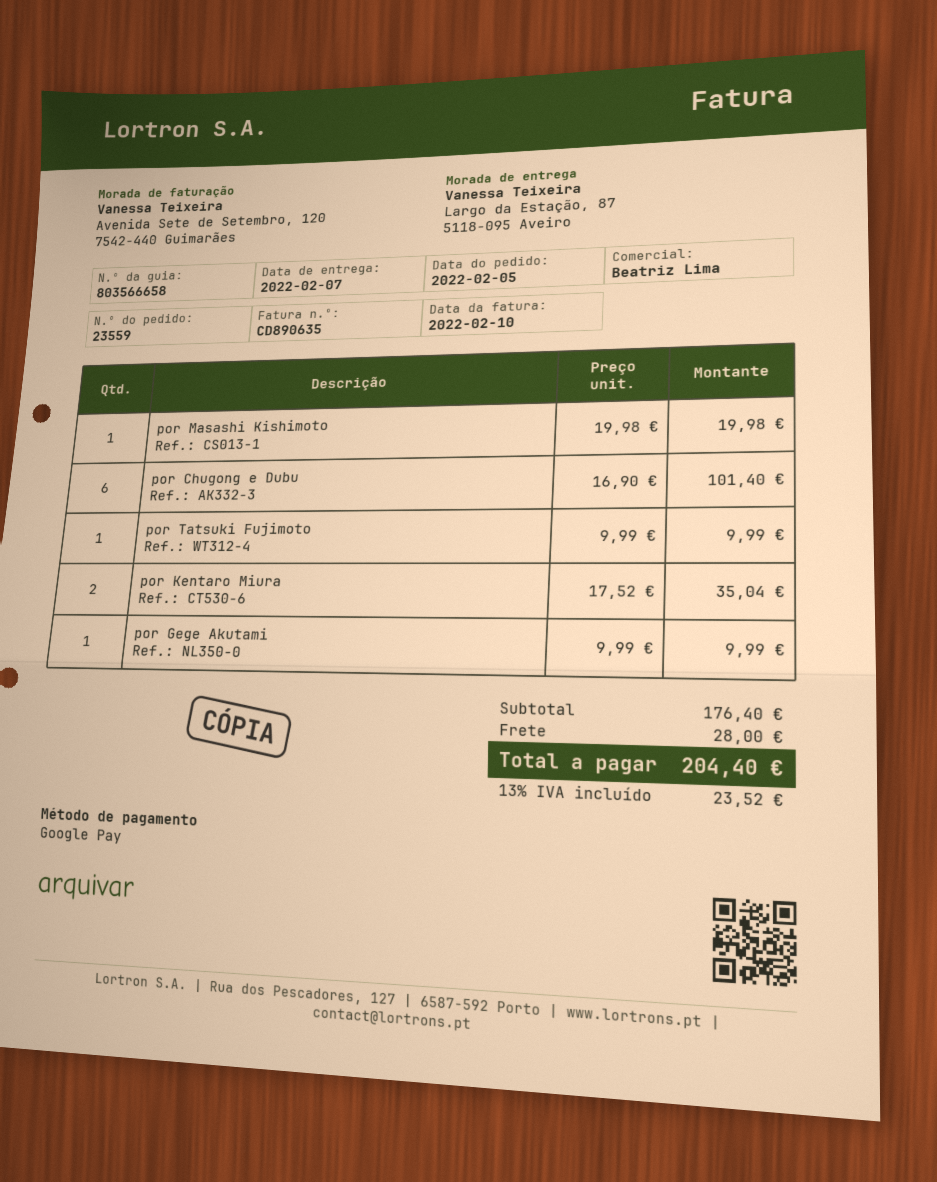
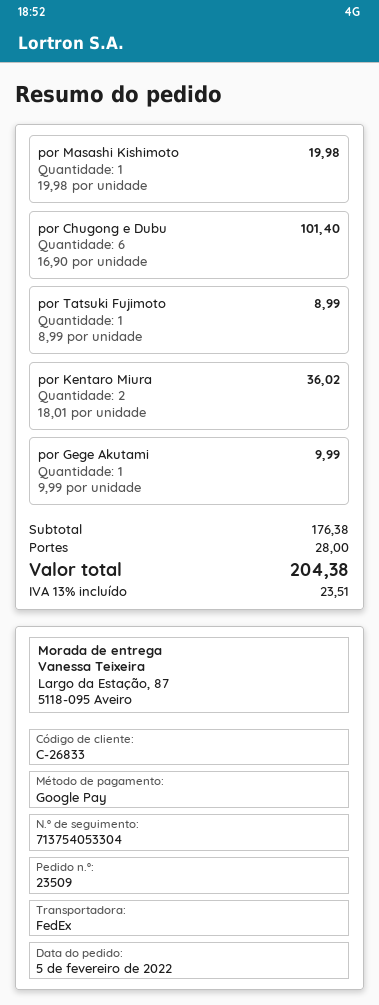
order number: 23559 -> 23509
por Tatsuki Fujimoto: 1 x 9.99 = 9.99 -> 1 x 8.99 = 8.99
por Kentaro Miura: 2 x 17.52 = 35.04 -> 2 x 18.01 = 36.02
subtotal: 176.40 -> 176.38
tax: 13% = 23.52 -> 13% = 23.51
total: 204.40 -> 204.38

